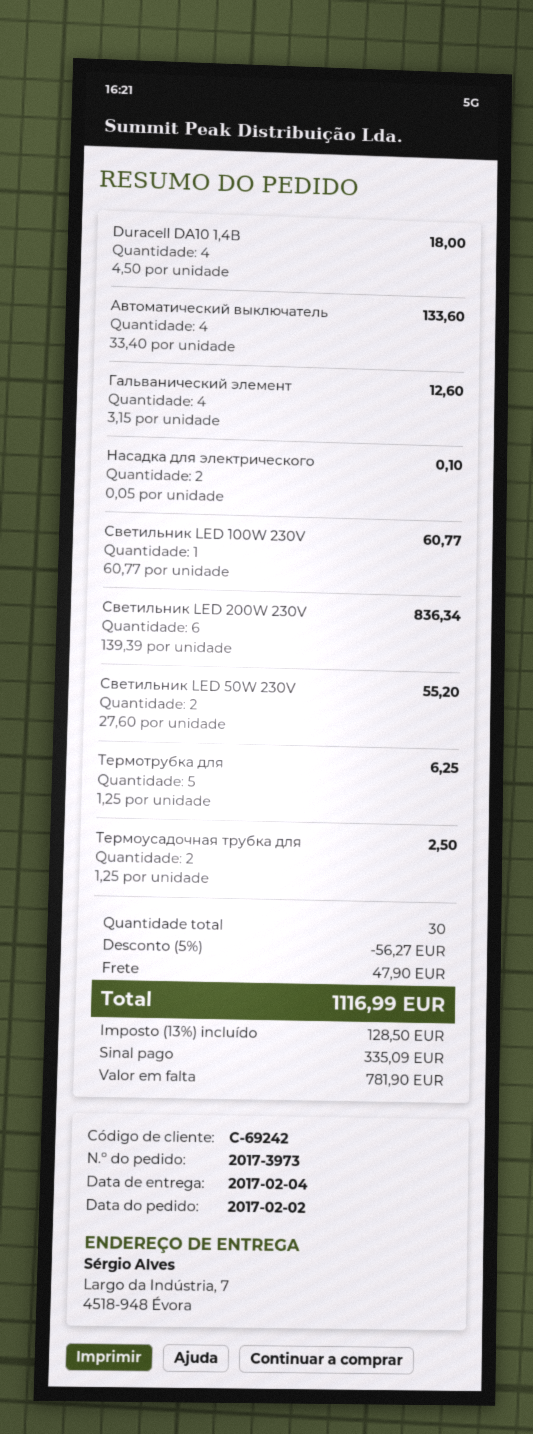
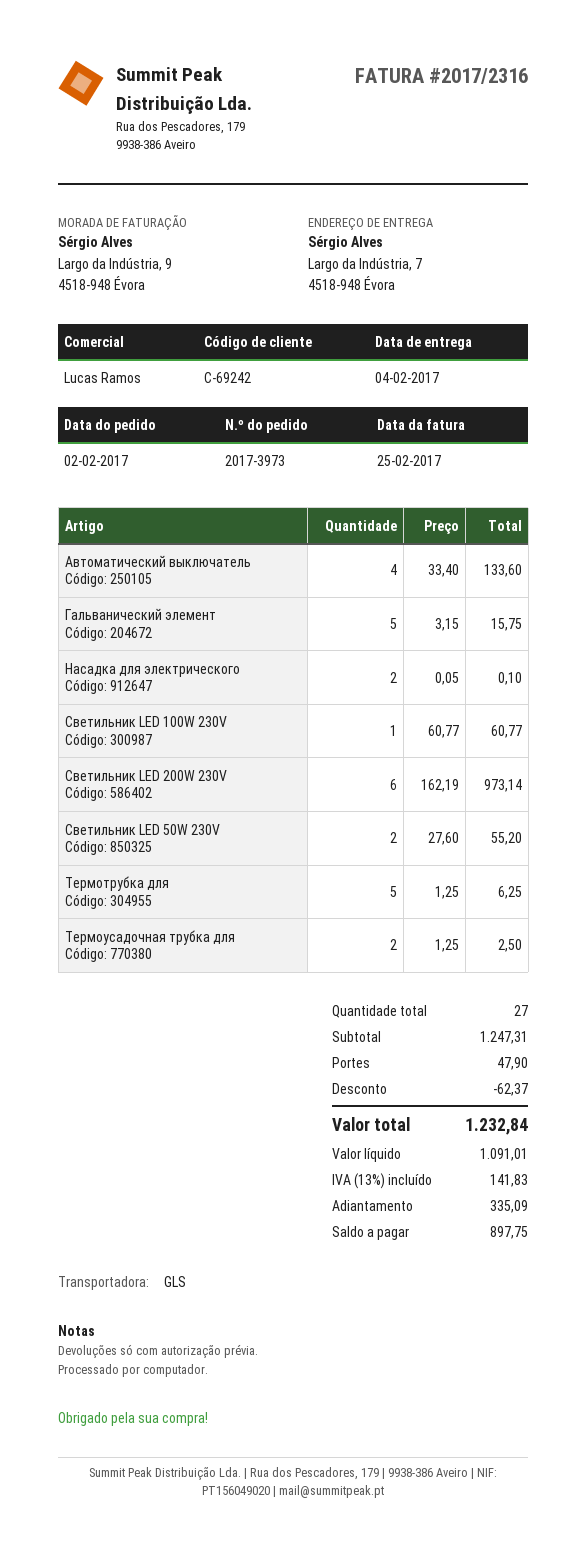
Duracell DA10 1,4В: 4 x 4.50 = 18.00 -> none
Гальванический элемент: 4 x 3.15 = 12.60 -> 5 x 3.15 = 15.75
Светильник LED 200W 230V: 6 x 139.39 = 836.34 -> 6 x 162.19 = 973.14
total quantity: 30 -> 27
discount: 56.27 -> 62.37
tax: 13% = 128.50 -> 13% = 141.83
total: 1116.99 -> 1232.84
balance: 781.90 -> 897.75

